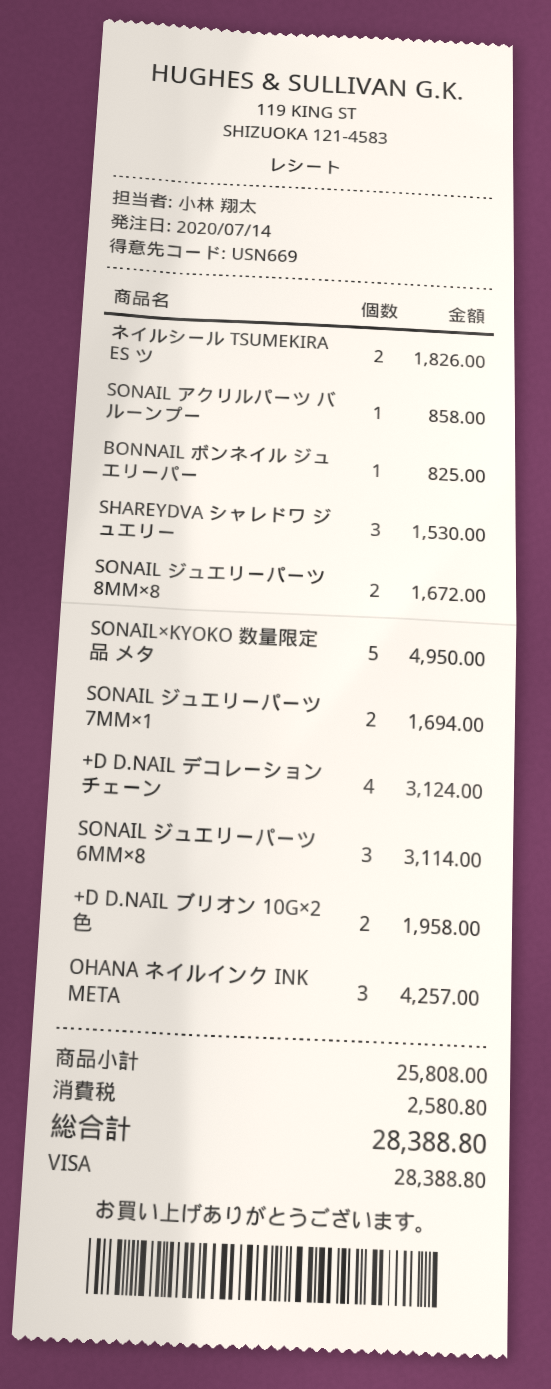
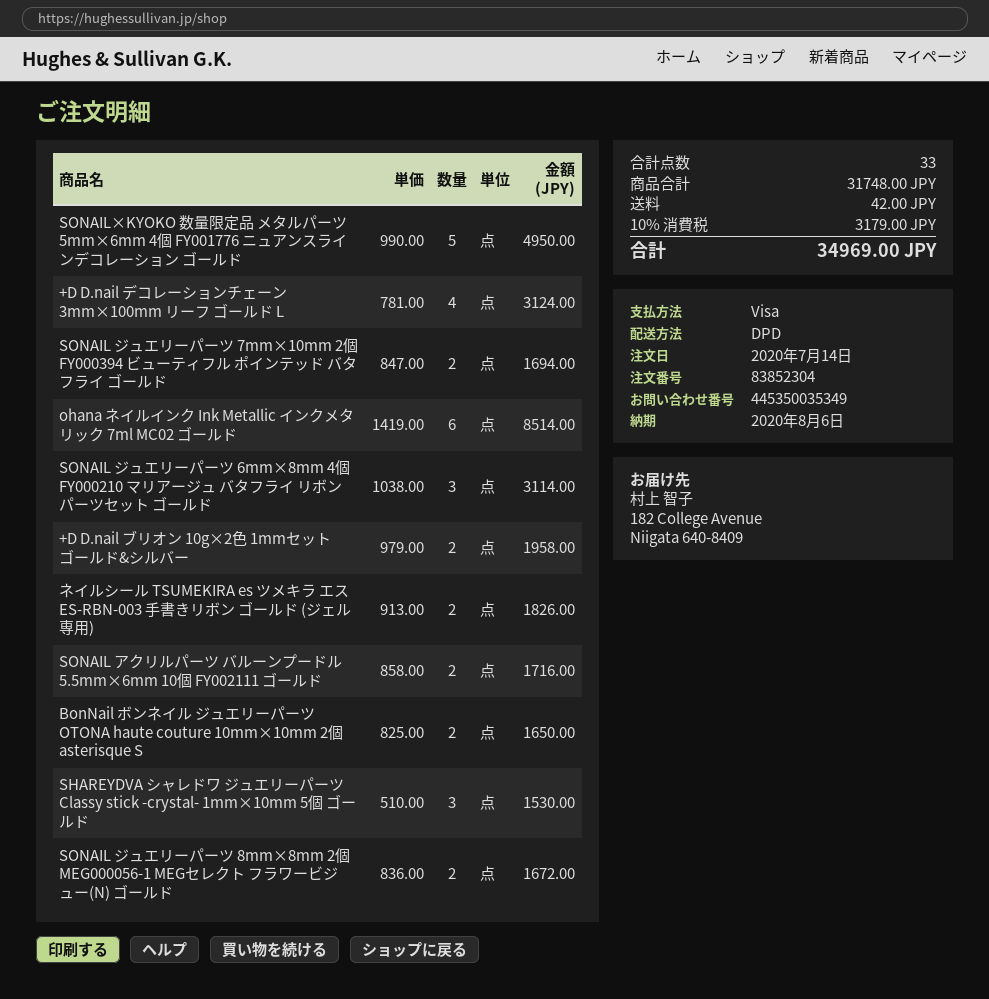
SONAIL アクリルパーツ バルーンプー: 1 for 858.00 -> 2 for 1716.00
BONNAIL ボンネイル ジュエリーパー: 1 for 825.00 -> 2 for 1650.00
OHANA ネイルインク INK META: 3 for 4257.00 -> 6 for 8514.00
subtotal: 25808.00 -> 31748.00
shipping: none -> 42.00
tax: 2580.80 -> 3179.00
total: 28388.80 -> 34969.00

